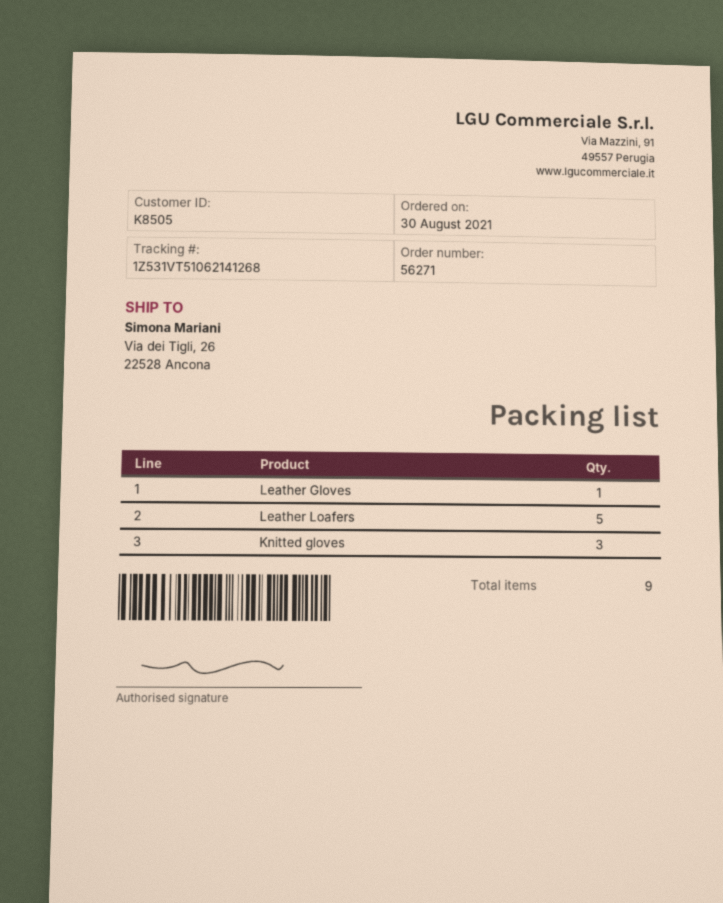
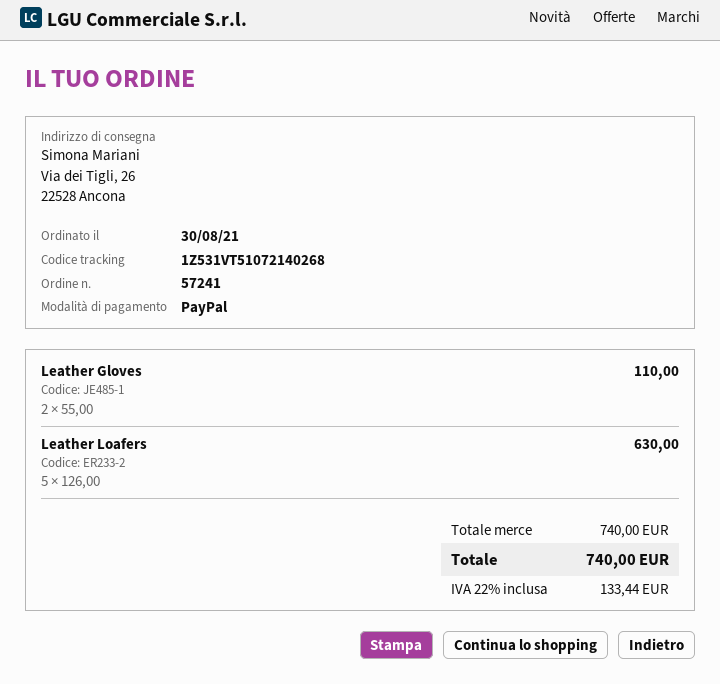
order number: 56271 -> 57241
tracking number: 1Z531VT51062141268 -> 1Z531VT51072140268
Leather Gloves: 1 -> 2
Knitted gloves: 3 -> none

